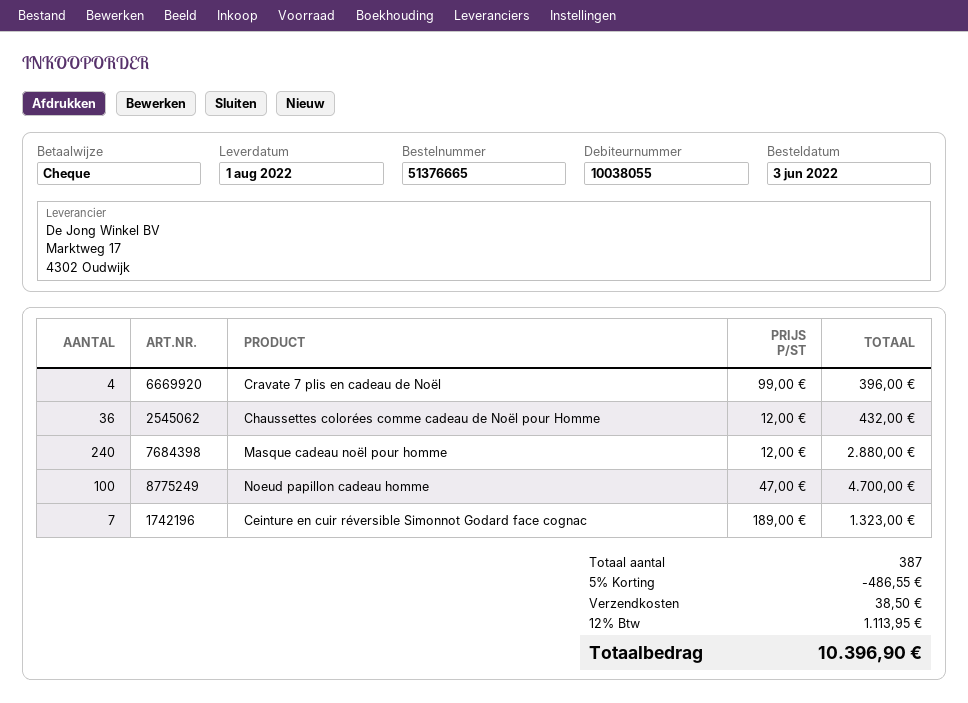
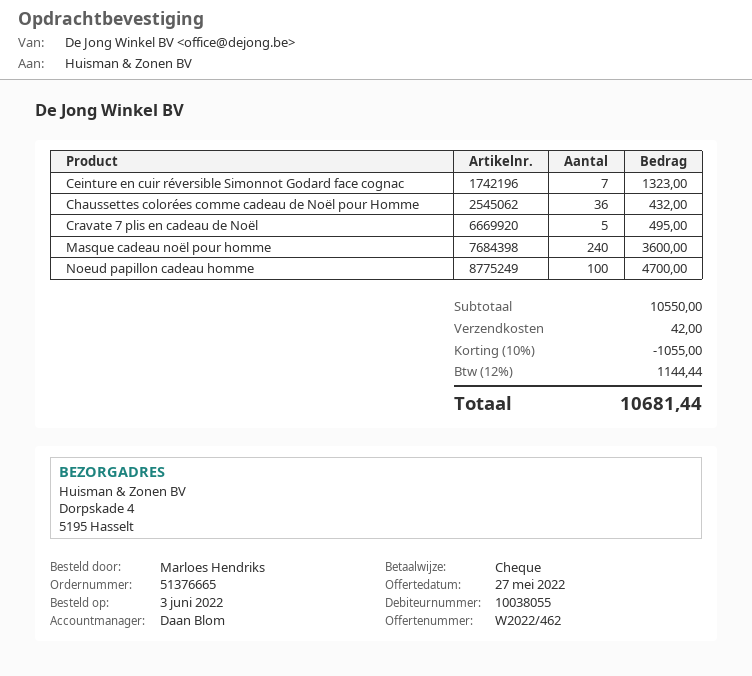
Cravate 7 plis en cadeau de Noël: 4 for 396.00 -> 5 for 495.00
Masque cadeau noël pour homme: 240 for 2880.00 -> 240 for 3600.00
discount: 5% = 486.55 -> 10% = 1055.00
shipping: 38.50 -> 42.00
tax: 12% = 1113.95 -> 12% = 1144.44
total: 10396.90 -> 10681.44

